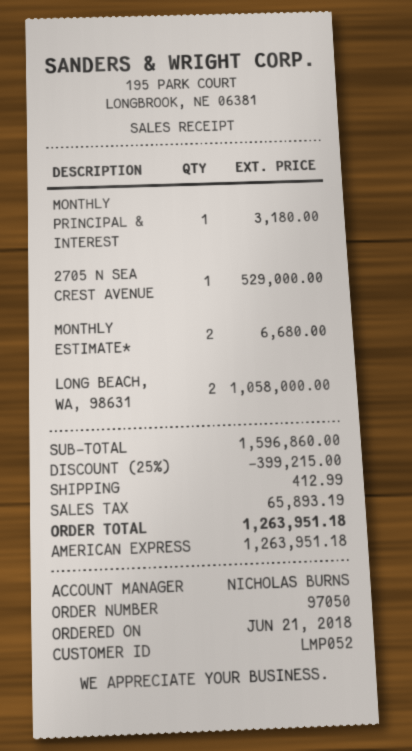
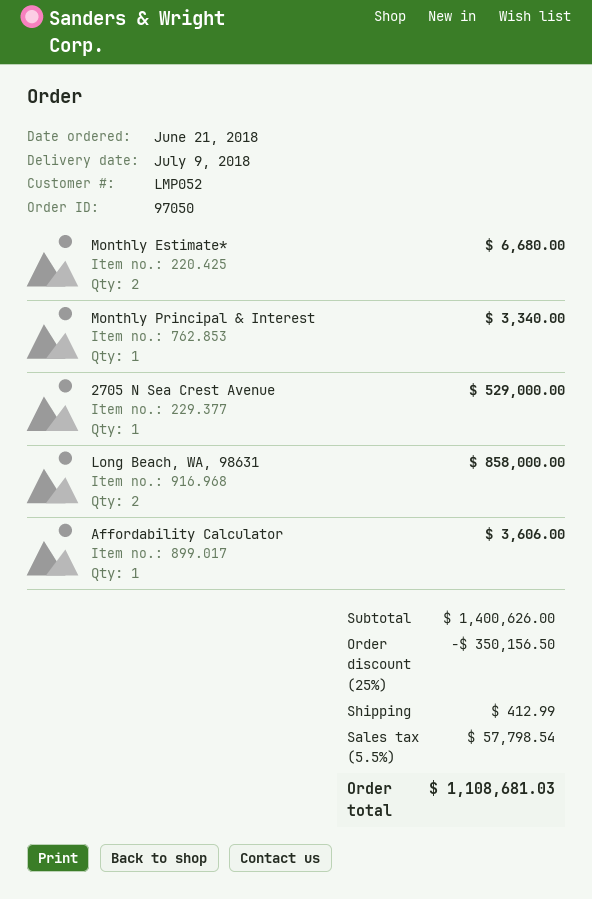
MONTHLY PRINCIPAL & INTEREST: 1 for 3180.00 -> 1 for 3340.00
LONG BEACH, WA, 98631: 2 for 1058000.00 -> 2 for 858000.00
Affordability Calculator: none -> 1 for 3606.00
subtotal: 1596860.00 -> 1400626.00
discount: 25% = 399215.00 -> 25% = 350156.50
tax: 65893.19 -> 57798.54
total: 1263951.18 -> 1108681.03

